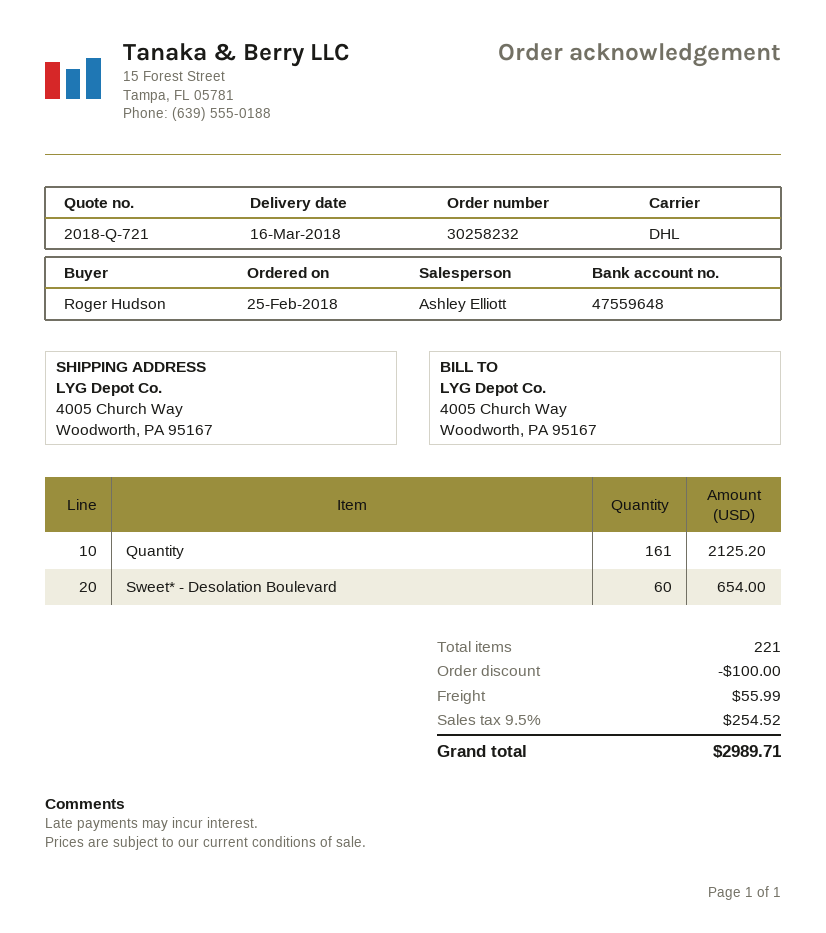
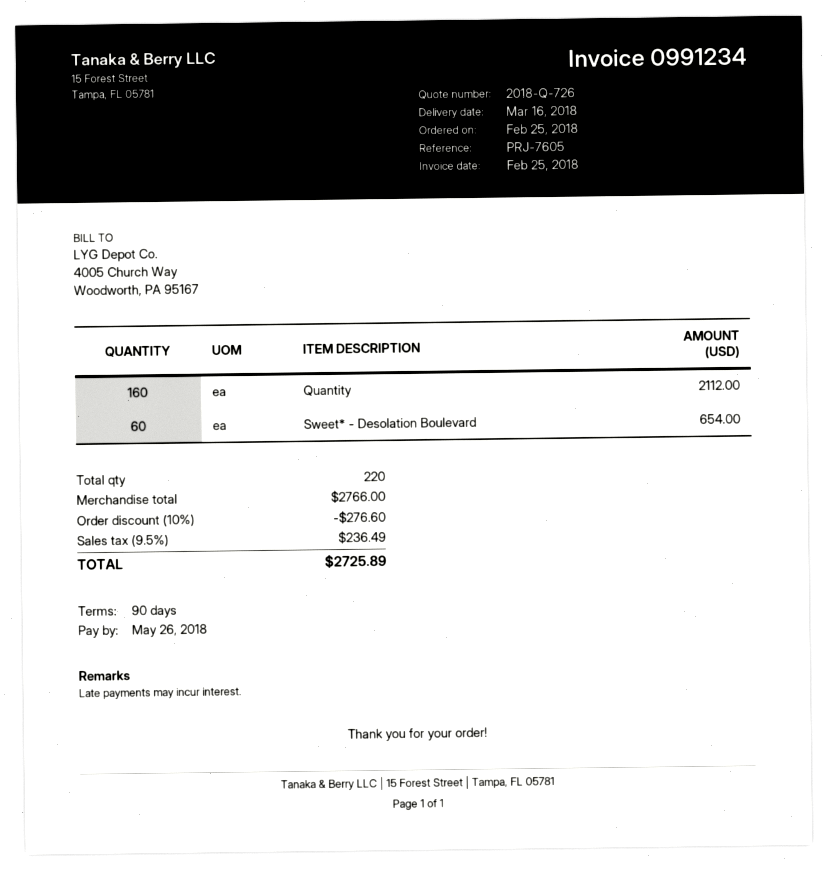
quote number: 2018-Q-721 -> 2018-Q-726
Quantity: 161 for 2125.20 -> 160 for 2112.00
total quantity: 221 -> 220
discount: 100.00 -> 276.60
shipping: 55.99 -> none
tax: 9.5% = 254.52 -> 9.5% = 236.49
total: 2989.71 -> 2725.89

